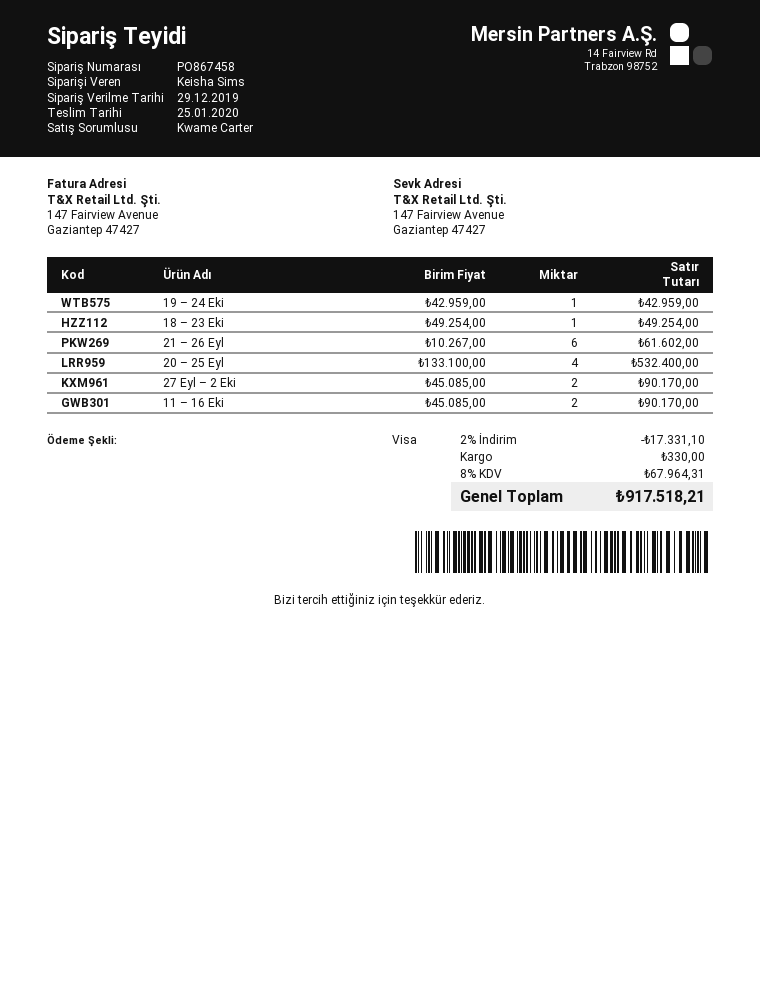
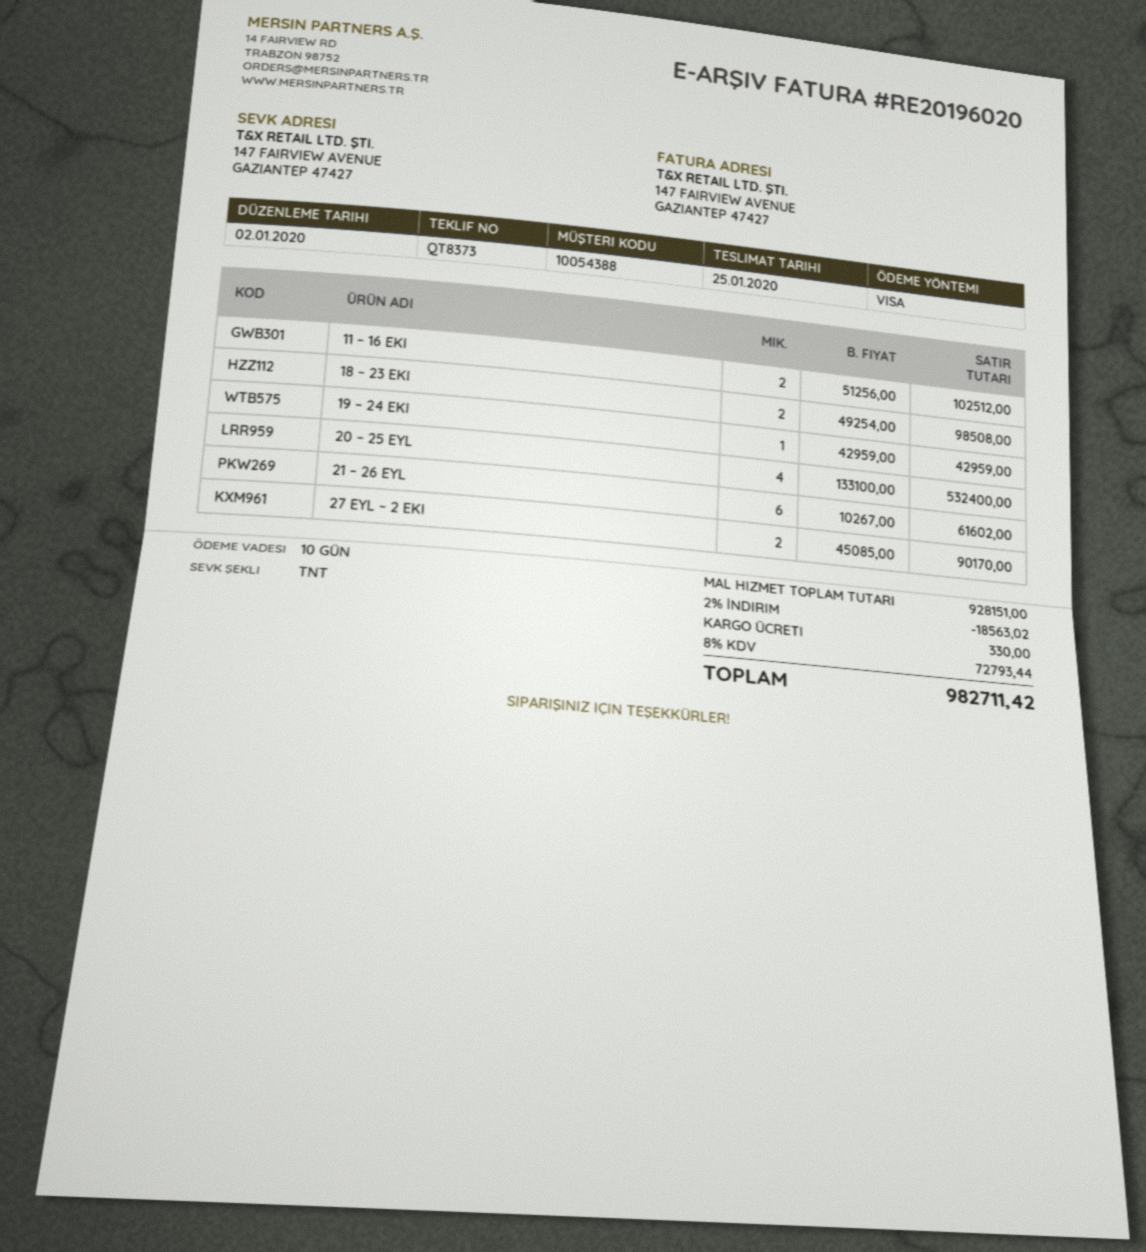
18 – 23 Eki: 1 x 49254.00 = 49254.00 -> 2 x 49254.00 = 98508.00
11 – 16 Eki: 2 x 45085.00 = 90170.00 -> 2 x 51256.00 = 102512.00
discount: 2% = 17331.10 -> 2% = 18563.02
tax: 8% = 67964.31 -> 8% = 72793.44
total: 917518.21 -> 982711.42

